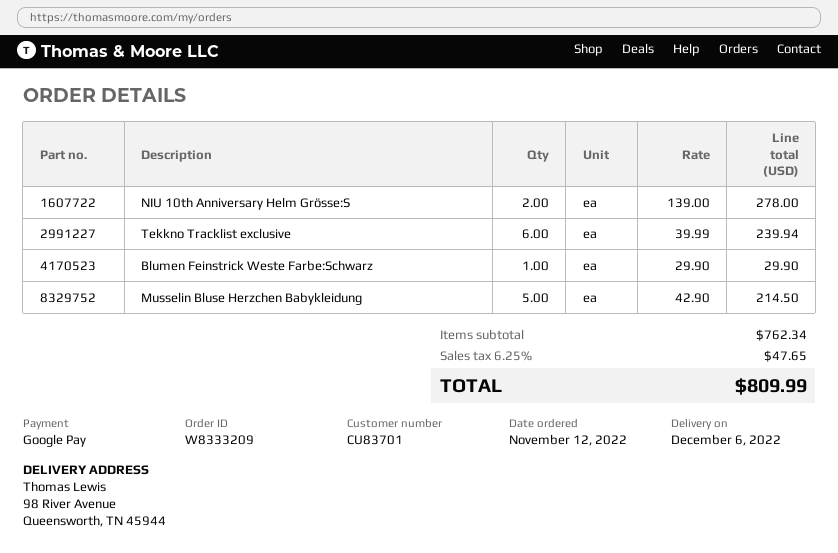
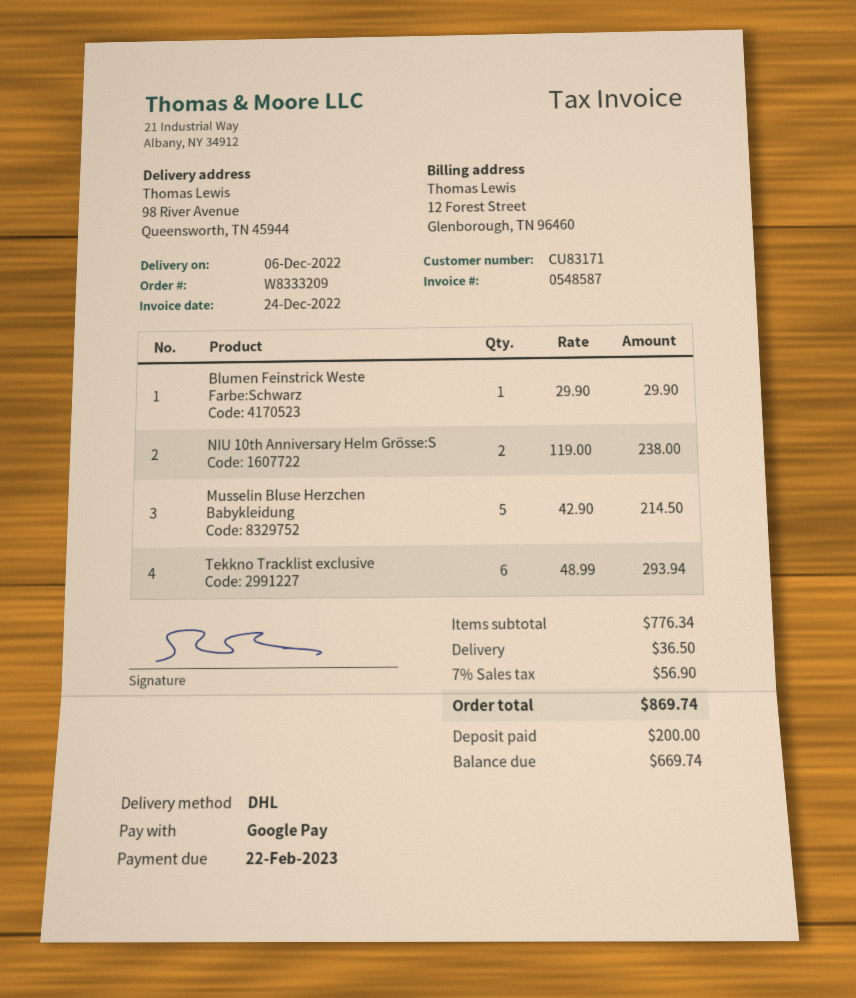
customer number: CU83701 -> CU83171
NIU 10th Anniversary Helm Grösse:S: 2 x 139.00 = 278.00 -> 2 x 119.00 = 238.00
Tekkno Tracklist exclusive: 6 x 39.99 = 239.94 -> 6 x 48.99 = 293.94
subtotal: 762.34 -> 776.34
shipping: none -> 36.50
tax: 6.25% = 47.65 -> 7% = 56.90
total: 809.99 -> 869.74

